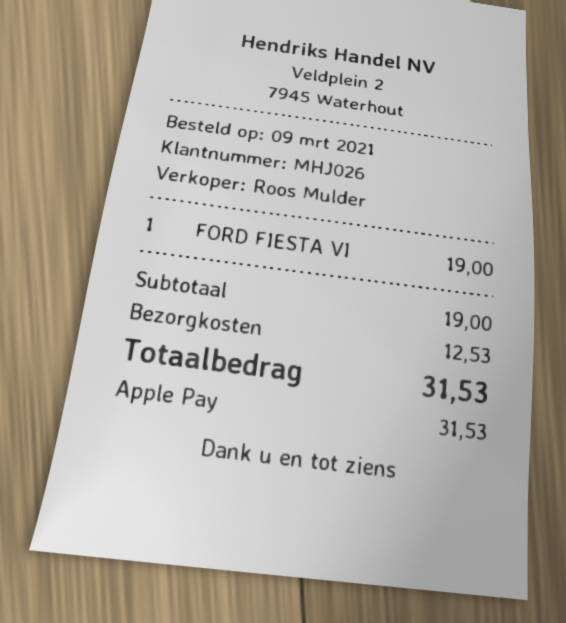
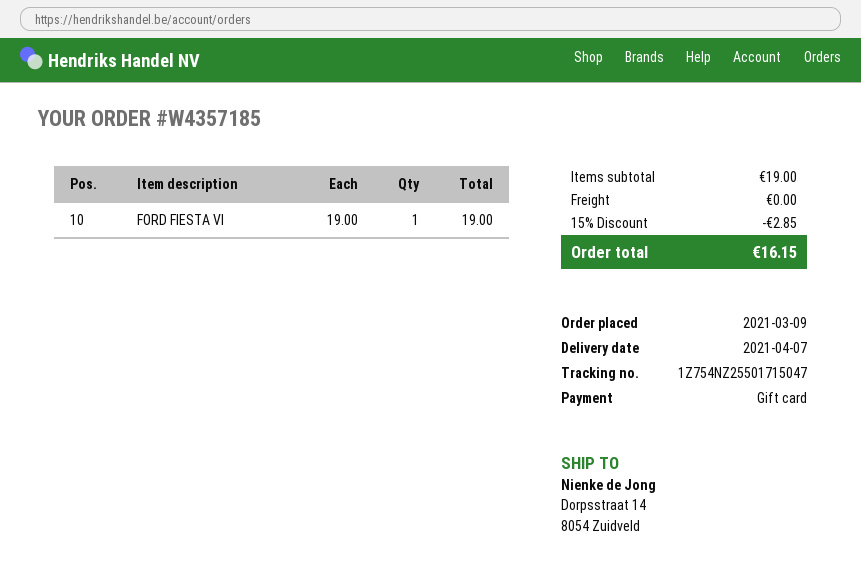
payment method: Apple Pay -> gift card
discount: none -> 15% = 2.85
shipping: 12.53 -> 0.00
total: 31.53 -> 16.15

